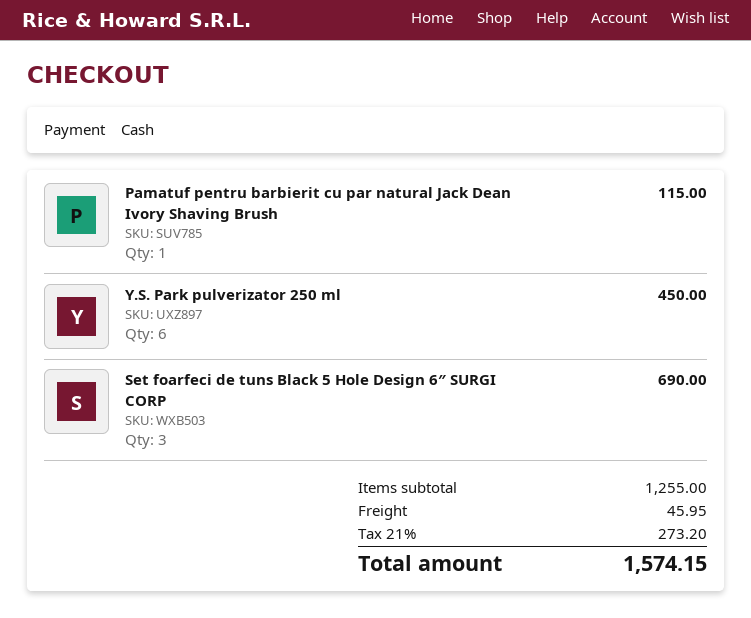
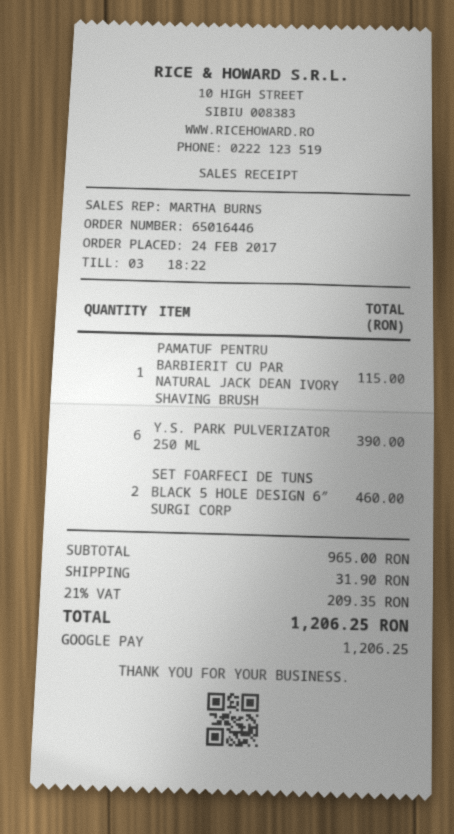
payment method: cash -> Google Pay
Y.S. Park pulverizator 250 ml: 6 for 450.00 -> 6 for 390.00
Set foarfeci de tuns Black 5 Hole Design 6″ SURGI CORP: 3 for 690.00 -> 2 for 460.00
subtotal: 1255.00 -> 965.00
shipping: 45.95 -> 31.90
tax: 21% = 273.20 -> 21% = 209.35
total: 1574.15 -> 1206.25

